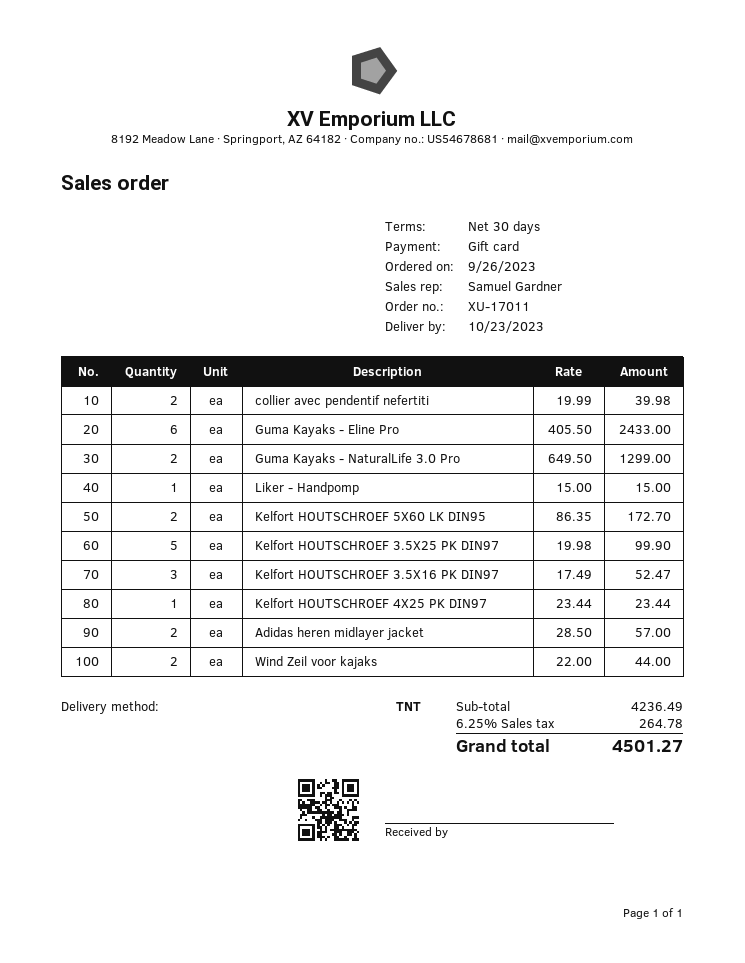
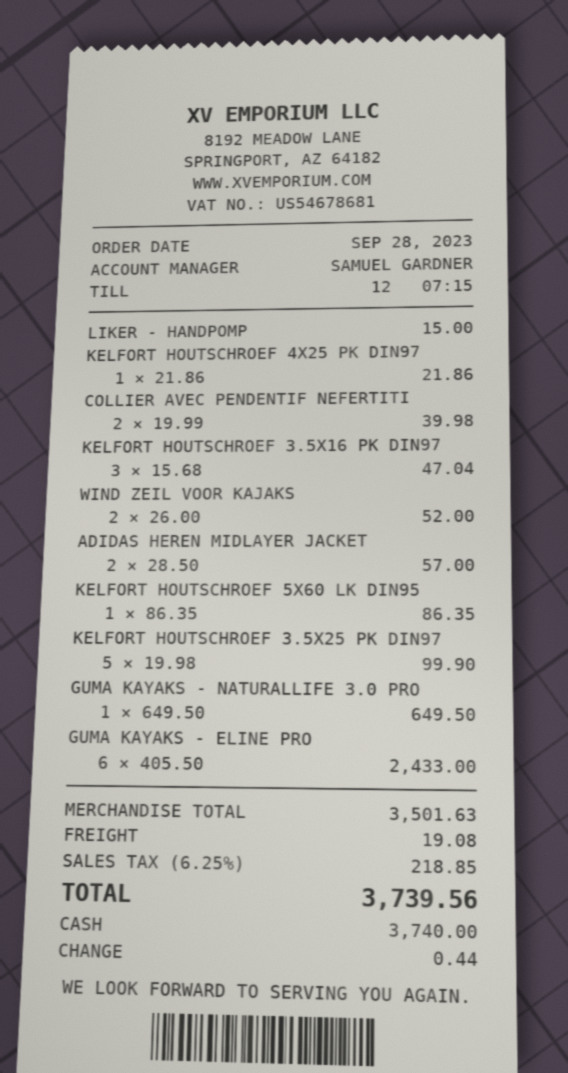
order date: 2023-09-26 -> 2023-09-28
payment method: gift card -> cash
Guma Kayaks - NaturalLife 3.0 Pro: 2 x 649.50 = 1299.00 -> 1 x 649.50 = 649.50
Kelfort HOUTSCHROEF 5X60 LK DIN95: 2 x 86.35 = 172.70 -> 1 x 86.35 = 86.35
Kelfort HOUTSCHROEF 3.5X16 PK DIN97: 3 x 17.49 = 52.47 -> 3 x 15.68 = 47.04
Kelfort HOUTSCHROEF 4X25 PK DIN97: 1 x 23.44 = 23.44 -> 1 x 21.86 = 21.86
Wind Zeil voor kajaks: 2 x 22.00 = 44.00 -> 2 x 26.00 = 52.00
subtotal: 4236.49 -> 3501.63
shipping: none -> 19.08
tax: 6.25% = 264.78 -> 6.25% = 218.85
total: 4501.27 -> 3739.56

